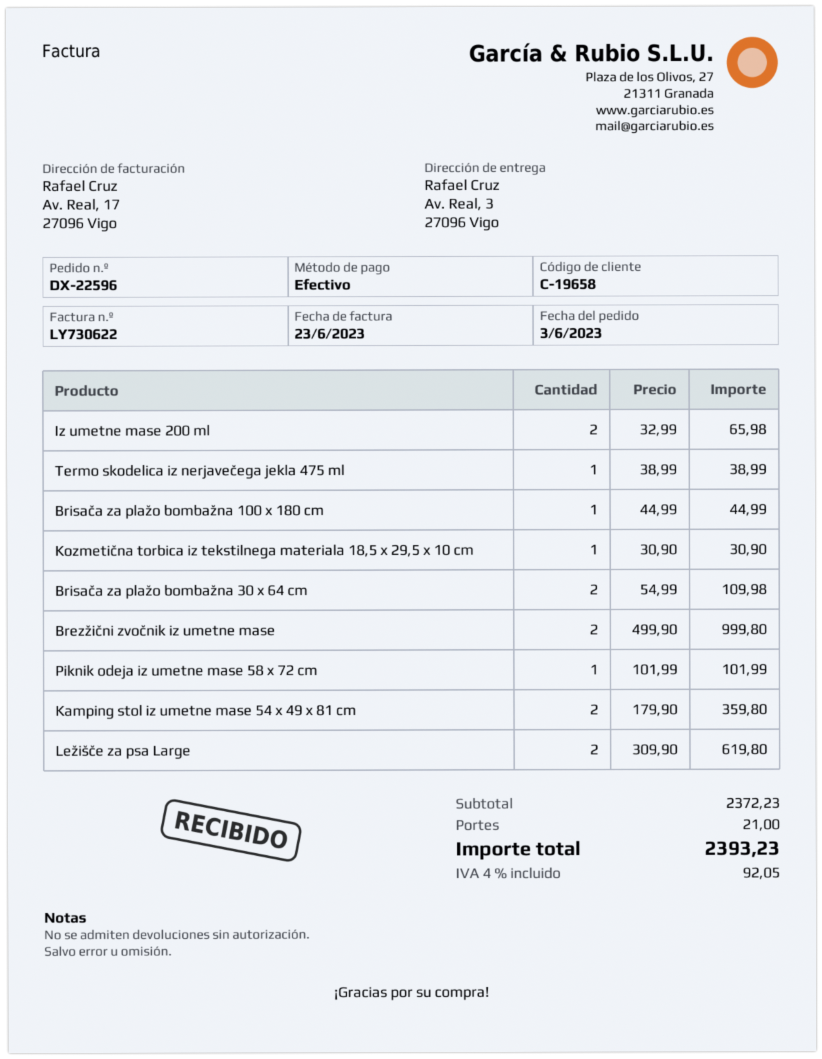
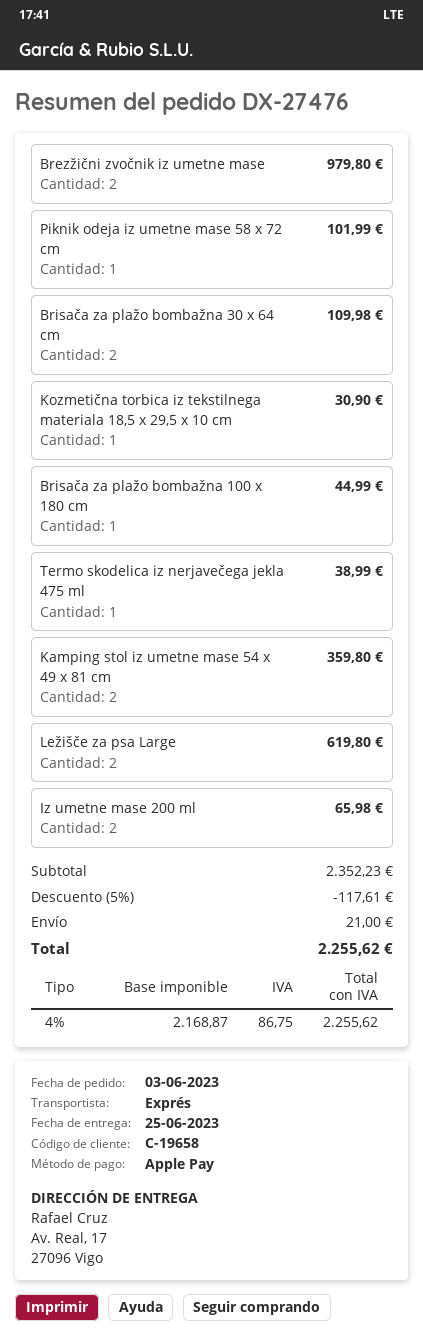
order number: DX-22596 -> DX-27476
payment method: cash -> Apple Pay
ship to: Av. Real, 3, 27096 Vigo -> Av. Real, 17, 27096 Vigo
Brezžični zvočnik iz umetne mase: 2 for 999.80 -> 2 for 979.80
subtotal: 2372.23 -> 2352.23
discount: none -> 5% = 117.61
tax: 4% = 92.05 -> 4% = 86.75
total: 2393.23 -> 2255.62

